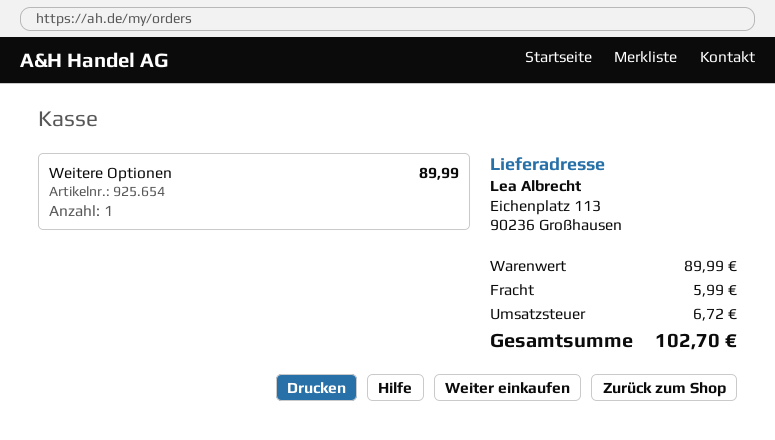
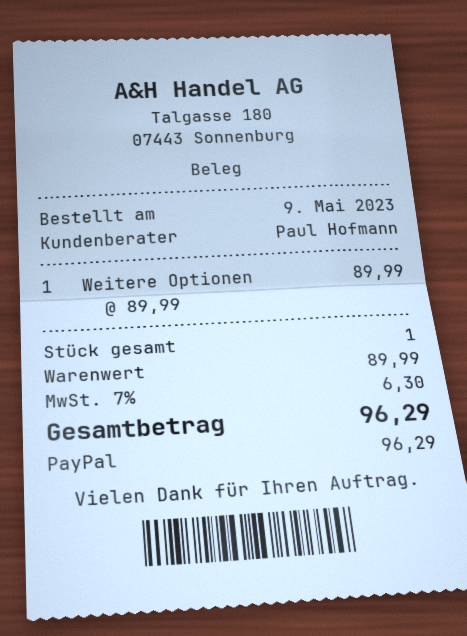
shipping: 5.99 -> none
tax: 6.72 -> 6.30
total: 102.70 -> 96.29

